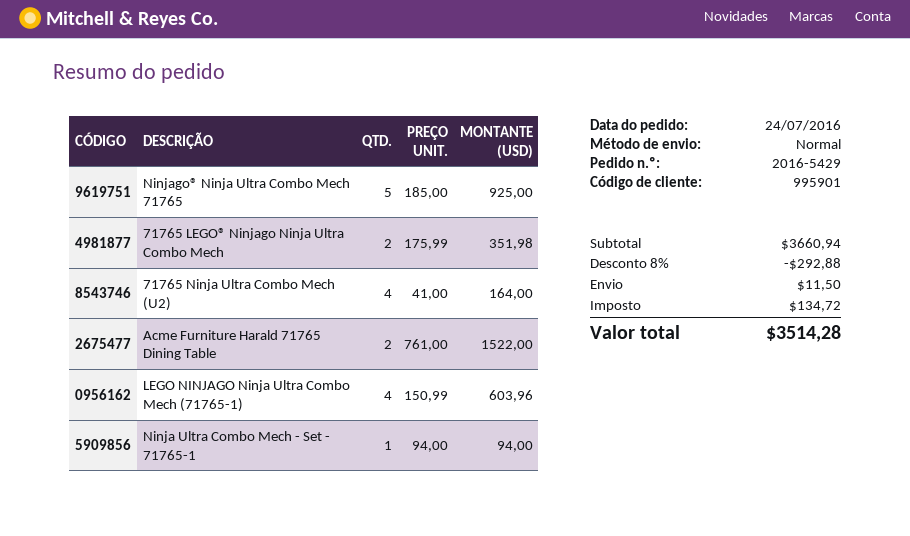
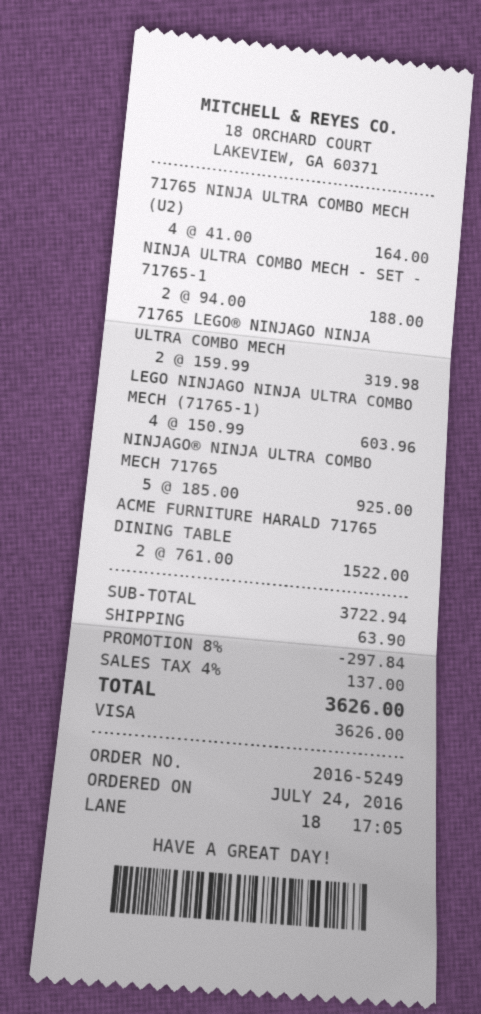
order number: 2016-5429 -> 2016-5249
71765 LEGO® Ninjago Ninja Ultra Combo Mech: 2 x 175.99 = 351.98 -> 2 x 159.99 = 319.98
Ninja Ultra Combo Mech - Set - 71765-1: 1 x 94.00 = 94.00 -> 2 x 94.00 = 188.00
subtotal: 3660.94 -> 3722.94
discount: 8% = 292.88 -> 8% = 297.84
shipping: 11.50 -> 63.90
tax: 134.72 -> 137.00
total: 3514.28 -> 3626.00

